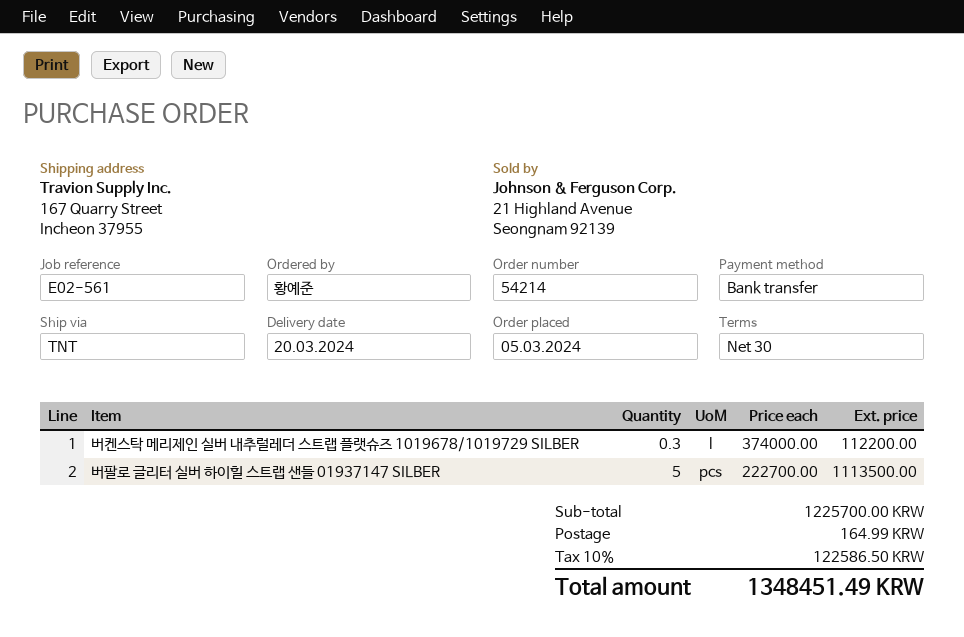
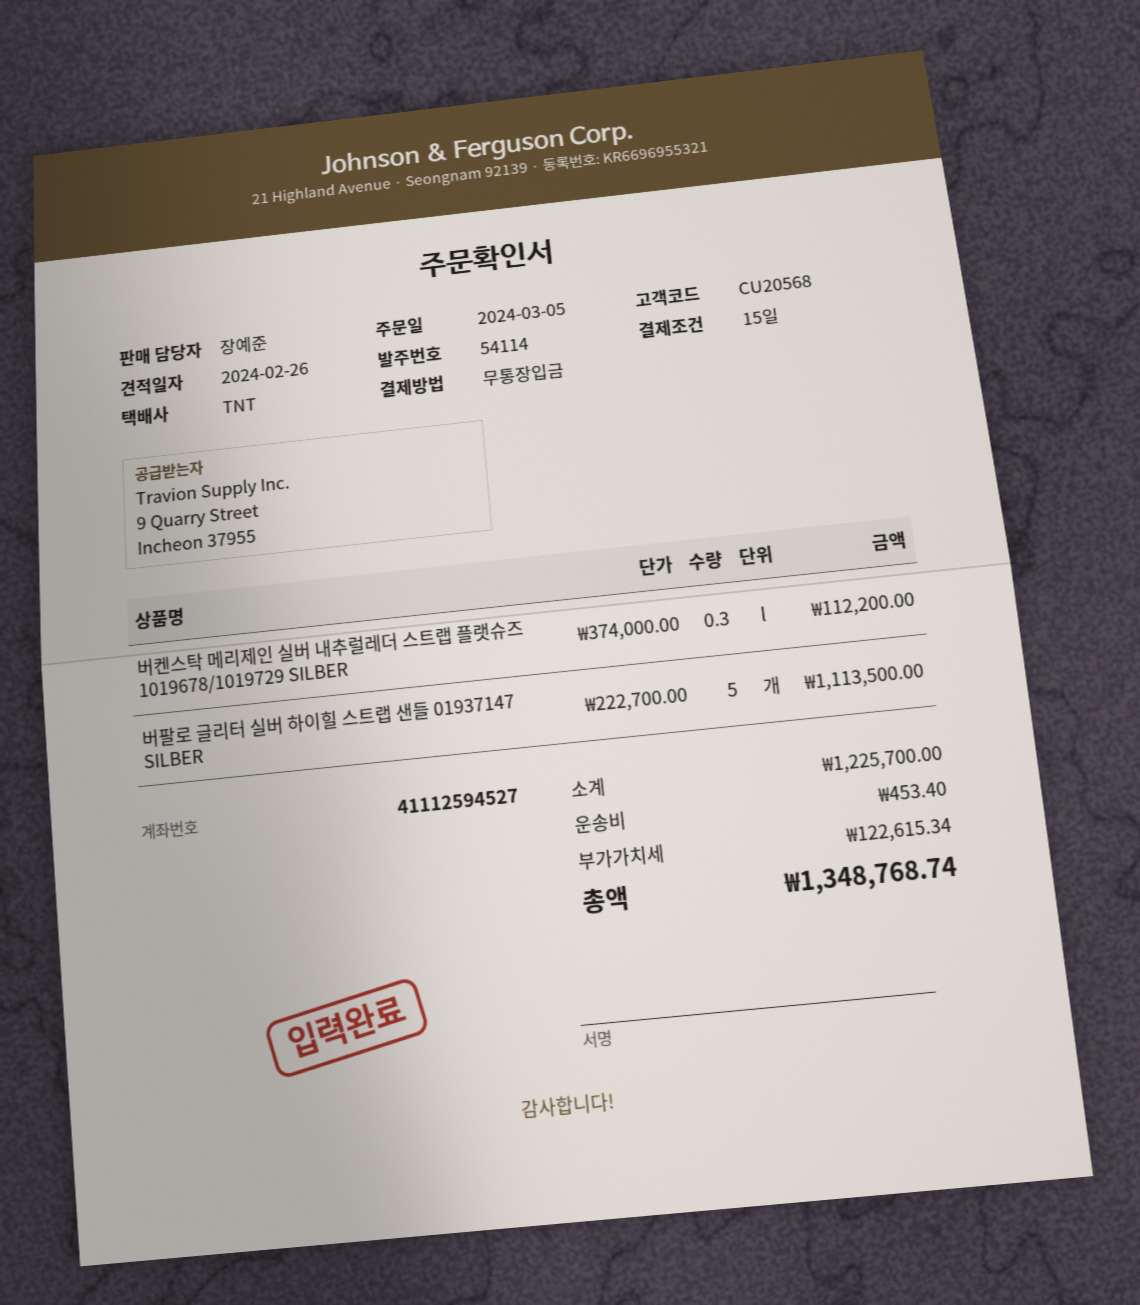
order number: 54214 -> 54114
payment terms: 30 days -> 15 days
shipping: 164.99 -> 453.40
tax: 122586.50 -> 122615.34
total: 1348451.49 -> 1348768.74

